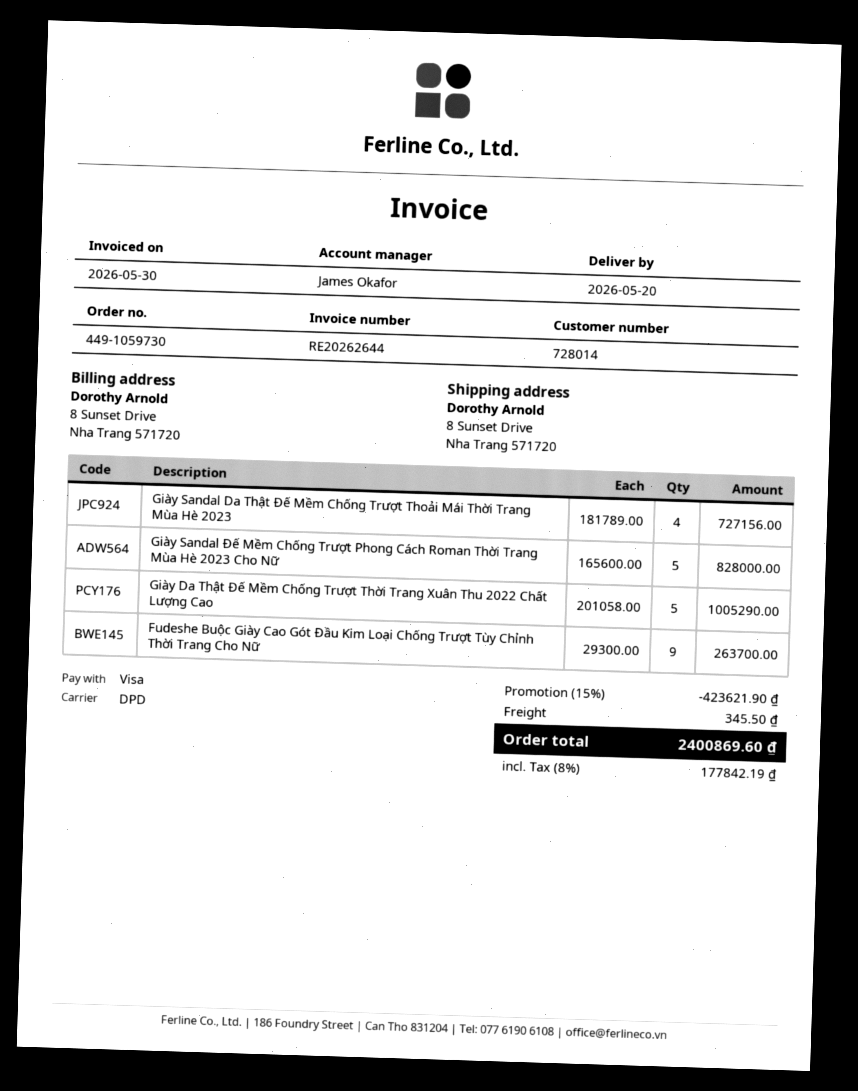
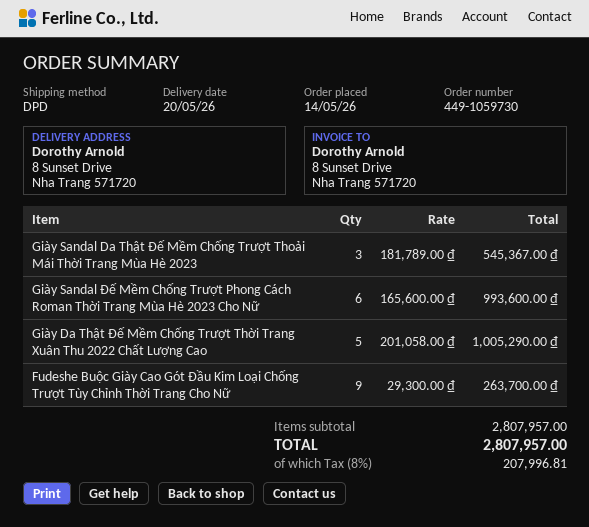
Giày Sandal Da Thật Đế Mềm Chống Trượt Thoải Mái Thời Trang Mùa Hè 2023: 4 x 181789.00 = 727156.00 -> 3 x 181789.00 = 545367.00
Giày Sandal Đế Mềm Chống Trượt Phong Cách Roman Thời Trang Mùa Hè 2023 Cho Nữ: 5 x 165600.00 = 828000.00 -> 6 x 165600.00 = 993600.00
discount: 15% = 423621.90 -> none
shipping: 345.50 -> none
tax: 8% = 177842.19 -> 8% = 207996.81
total: 2400869.60 -> 2807957.00

